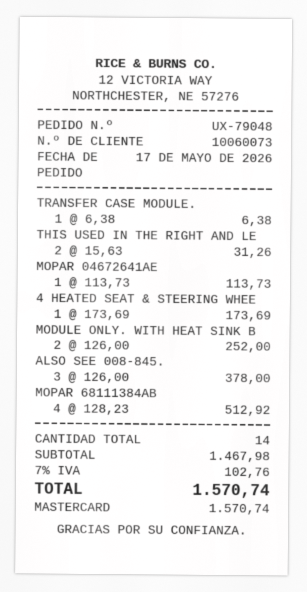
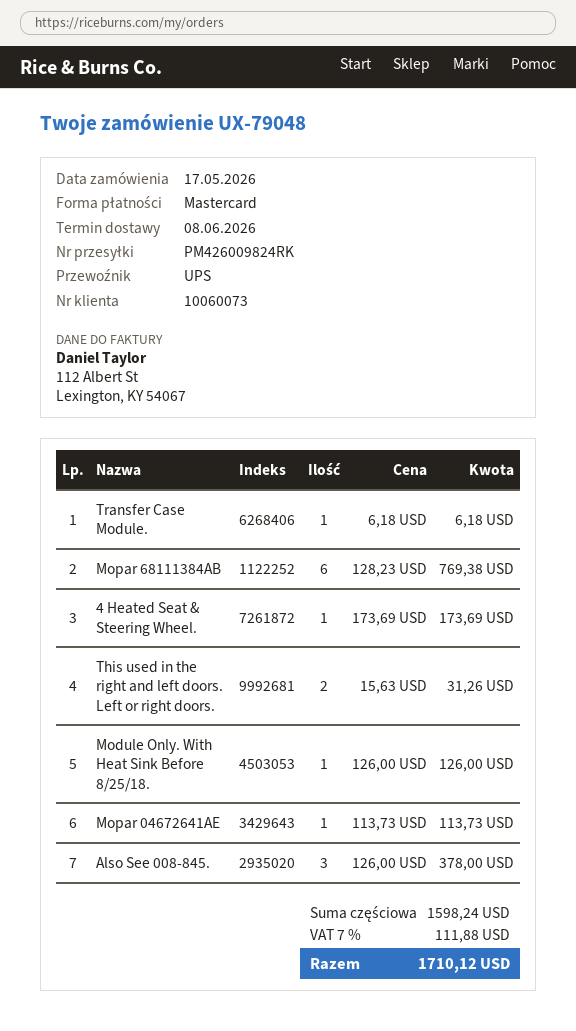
TRANSFER CASE MODULE.: 1 x 6.38 = 6.38 -> 1 x 6.18 = 6.18
MODULE ONLY. WITH HEAT SINK B: 2 x 126.00 = 252.00 -> 1 x 126.00 = 126.00
MOPAR 68111384AB: 4 x 128.23 = 512.92 -> 6 x 128.23 = 769.38
subtotal: 1467.98 -> 1598.24
tax: 7% = 102.76 -> 7% = 111.88
total: 1570.74 -> 1710.12

